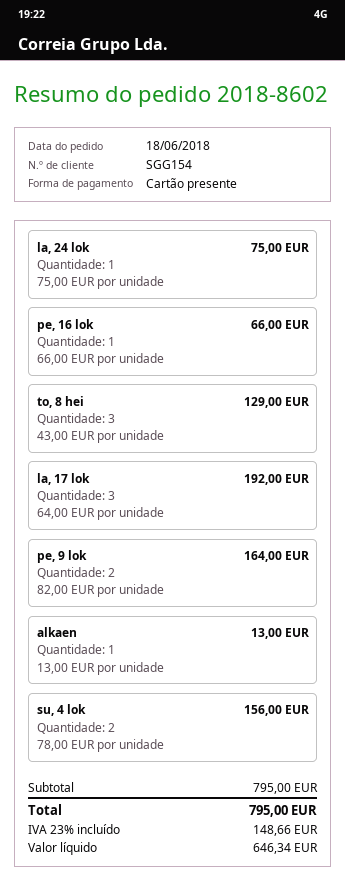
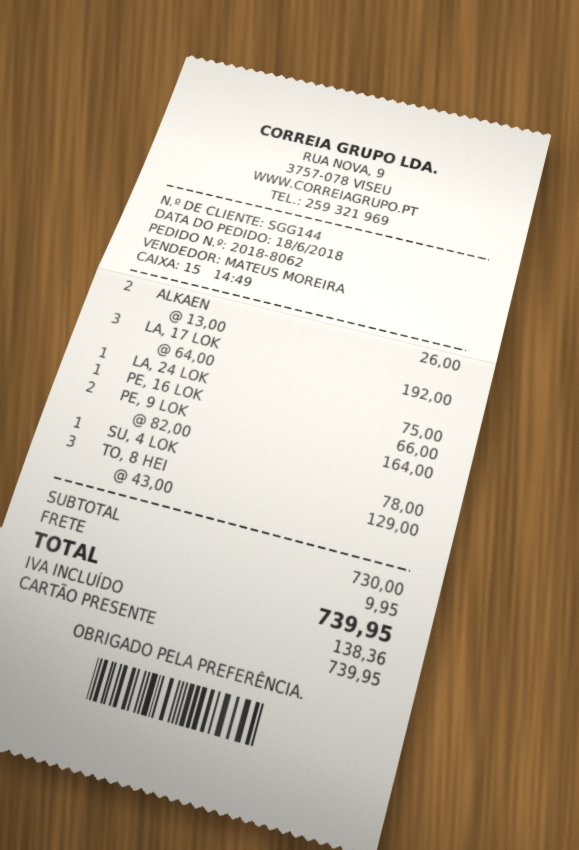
order number: 2018-8602 -> 2018-8062
customer number: SGG154 -> SGG144
alkaen: 1 x 13.00 = 13.00 -> 2 x 13.00 = 26.00
su, 4 lok: 2 x 78.00 = 156.00 -> 1 x 78.00 = 78.00
subtotal: 795.00 -> 730.00
shipping: none -> 9.95
tax: 148.66 -> 138.36
total: 795.00 -> 739.95

